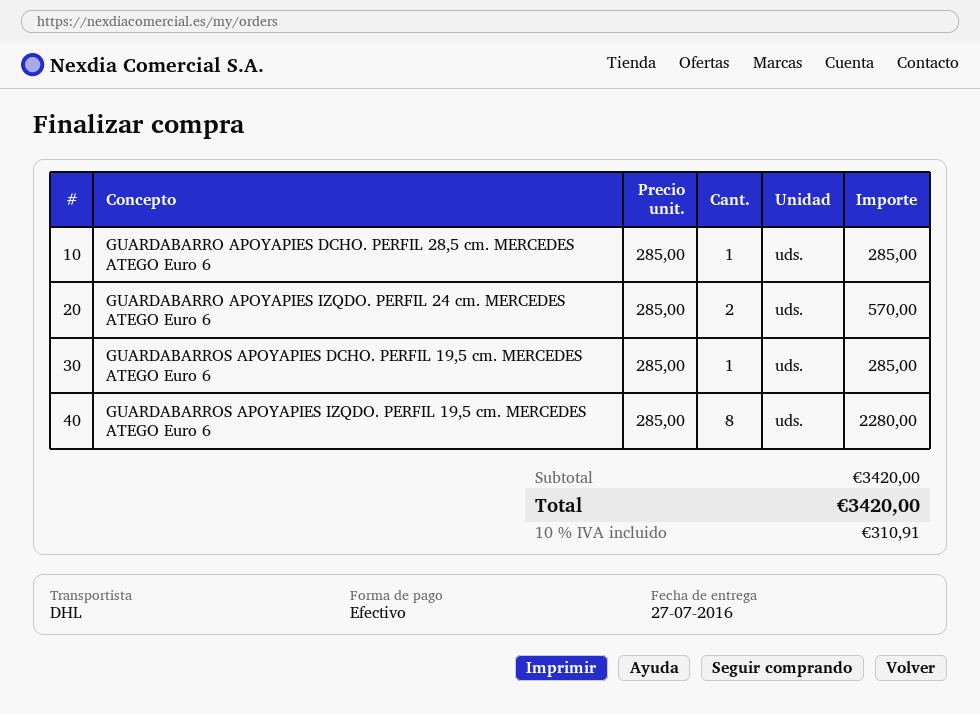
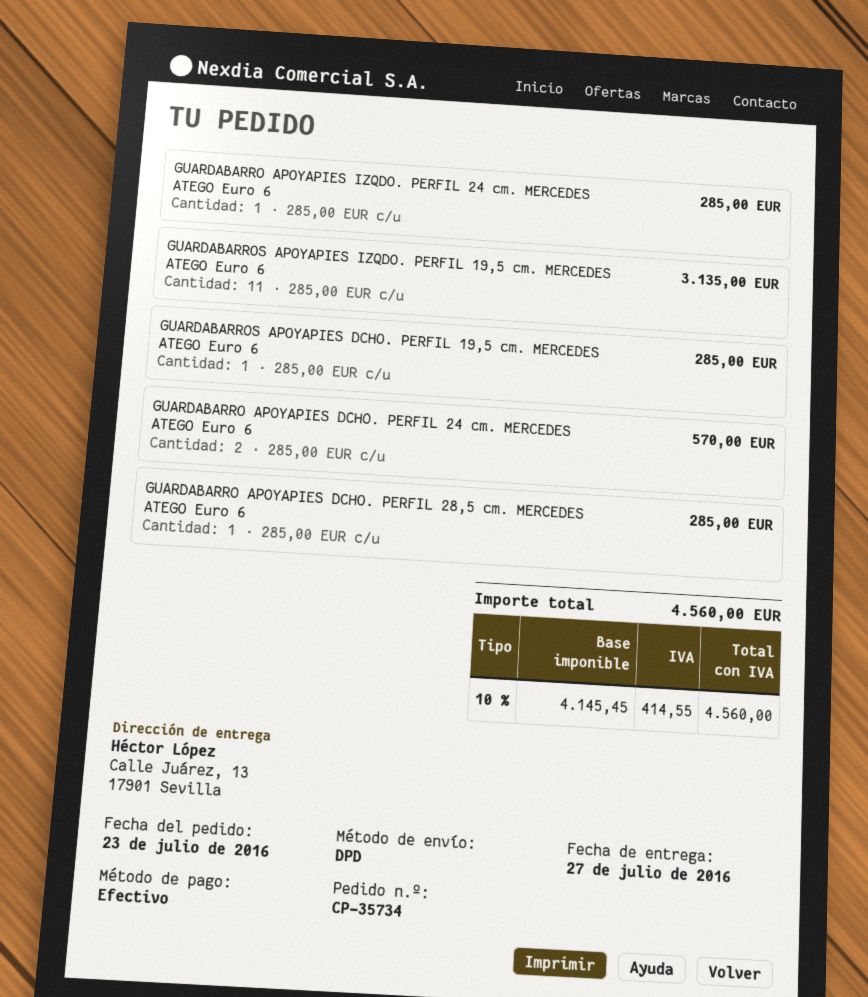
shipping method: DHL -> DPD
GUARDABARRO APOYAPIES IZQDO. PERFIL 24 cm. MERCEDES ATEGO Euro 6: 2 x 285.00 = 570.00 -> 1 x 285.00 = 285.00
GUARDABARROS APOYAPIES IZQDO. PERFIL 19,5 cm. MERCEDES ATEGO Euro 6: 8 x 285.00 = 2280.00 -> 11 x 285.00 = 3135.00
GUARDABARRO APOYAPIES DCHO. PERFIL 24 cm. MERCEDES ATEGO Euro 6: none -> 2 x 285.00 = 570.00
tax: 10% = 310.91 -> 10% = 414.55
total: 3420.00 -> 4560.00

